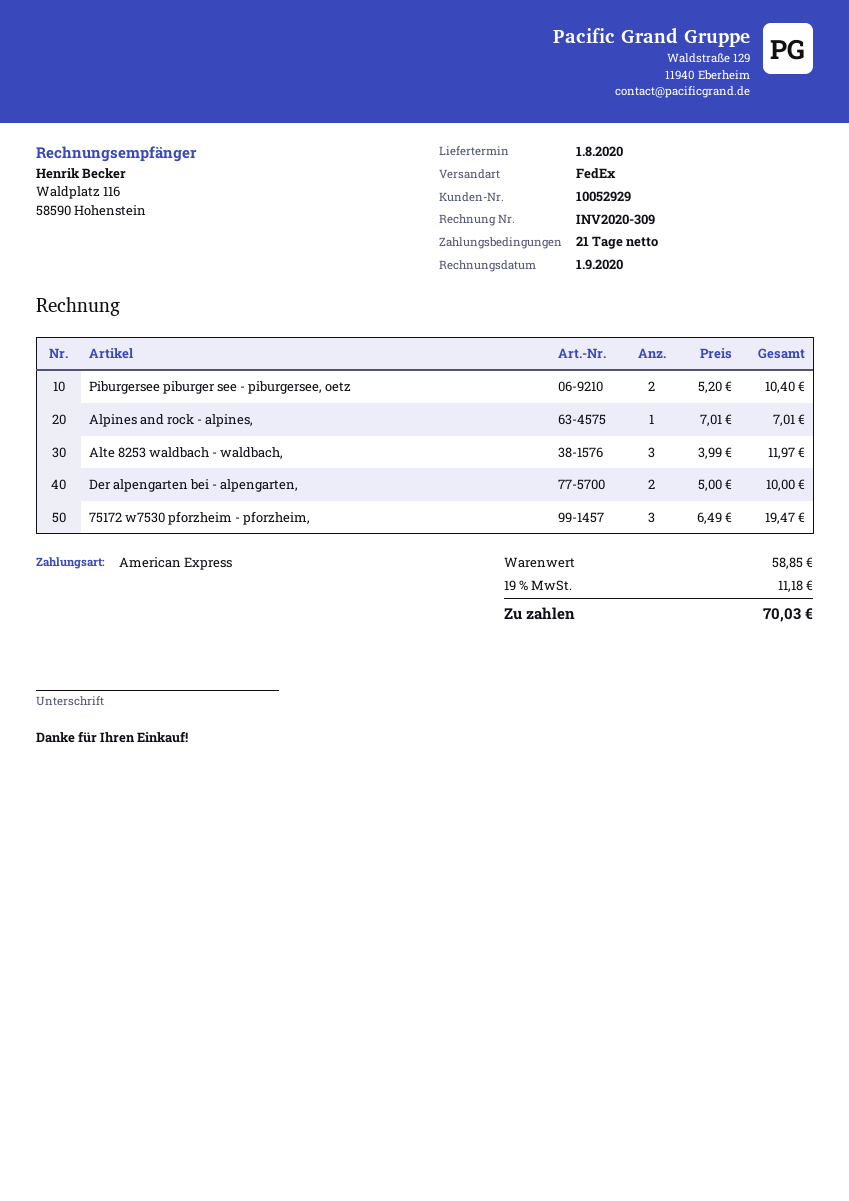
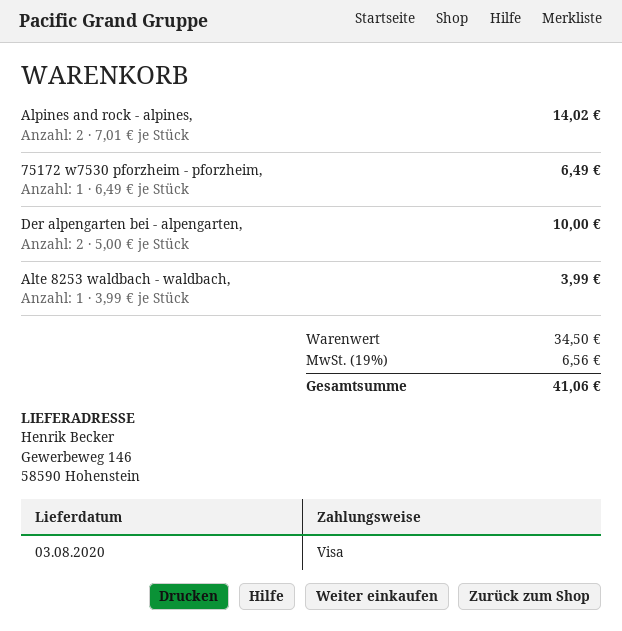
delivery date: 2020-08-01 -> 2020-08-03
payment method: American Express -> Visa
Piburgersee piburger see - piburgersee, oetz: 2 x 5.20 = 10.40 -> none
Alpines and rock - alpines,: 1 x 7.01 = 7.01 -> 2 x 7.01 = 14.02
Alte 8253 waldbach - waldbach,: 3 x 3.99 = 11.97 -> 1 x 3.99 = 3.99
75172 w7530 pforzheim - pforzheim,: 3 x 6.49 = 19.47 -> 1 x 6.49 = 6.49
subtotal: 58.85 -> 34.50
tax: 19% = 11.18 -> 19% = 6.56
total: 70.03 -> 41.06

